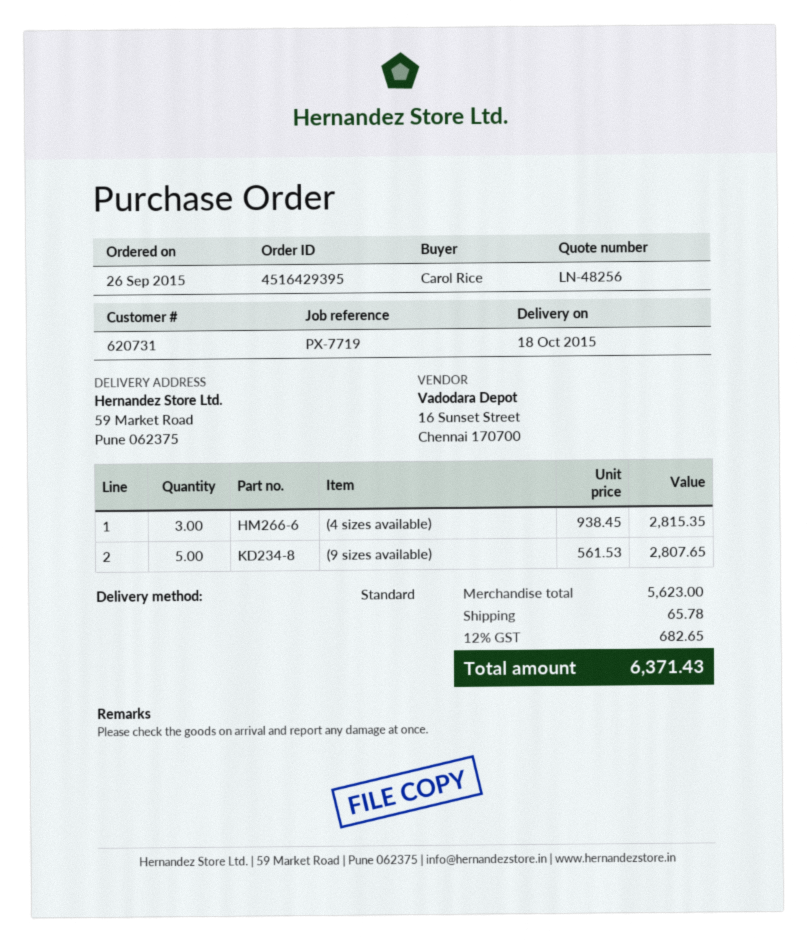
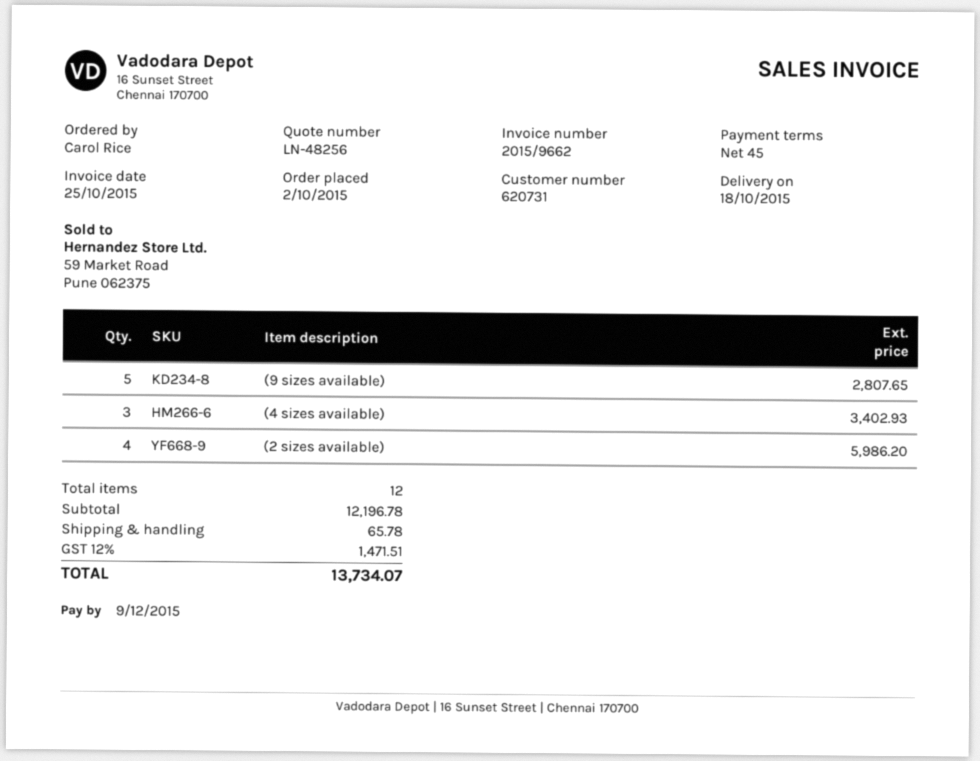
order date: 2015-09-26 -> 2015-10-02
(4 sizes available): 3 for 2815.35 -> 3 for 3402.93
(2 sizes available): none -> 4 for 5986.20
subtotal: 5623.00 -> 12196.78
tax: 12% = 682.65 -> 12% = 1471.51
total: 6371.43 -> 13734.07

